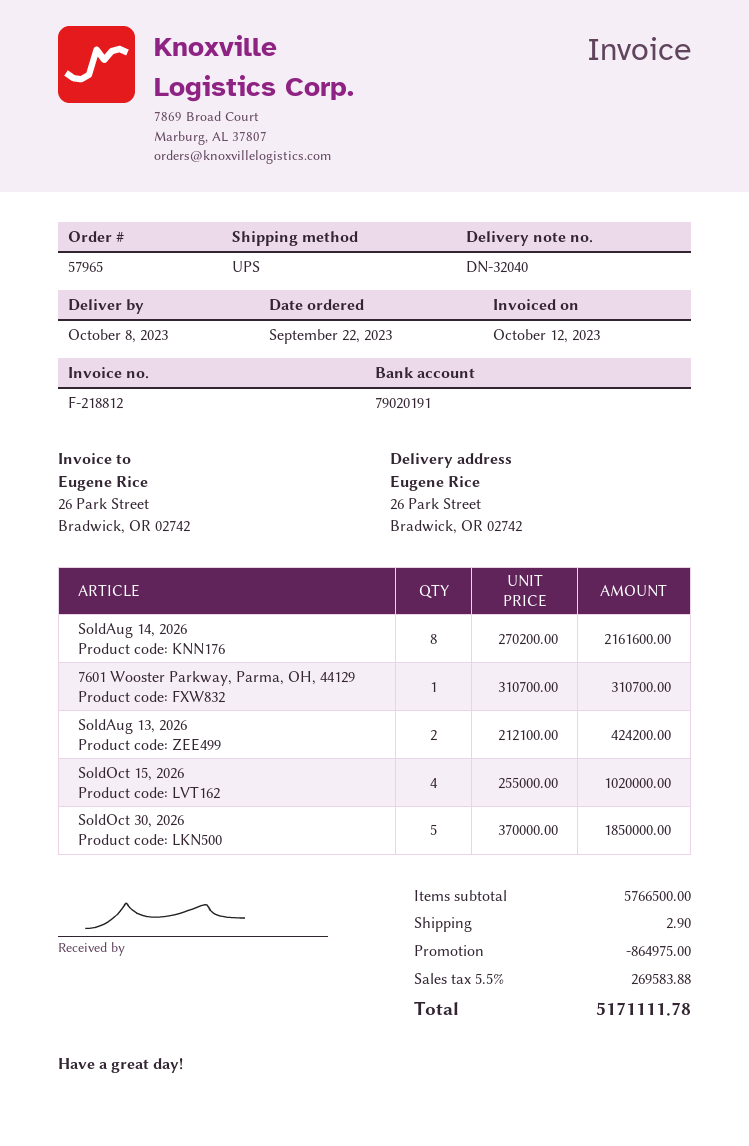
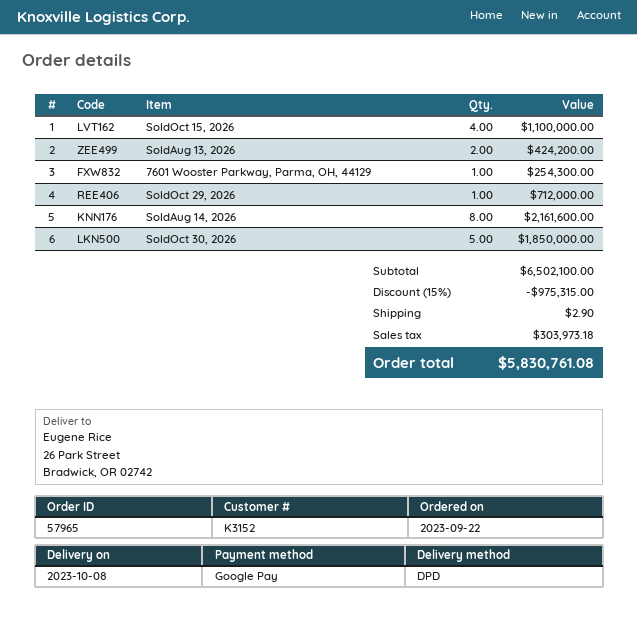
shipping method: UPS -> DPD
7601 Wooster Parkway, Parma, OH, 44129: 1 for 310700.00 -> 1 for 254300.00
SoldOct 15, 2026: 4 for 1020000.00 -> 4 for 1100000.00
SoldOct 29, 2026: none -> 1 for 712000.00
subtotal: 5766500.00 -> 6502100.00
discount: 864975.00 -> 975315.00
tax: 269583.88 -> 303973.18
total: 5171111.78 -> 5830761.08

